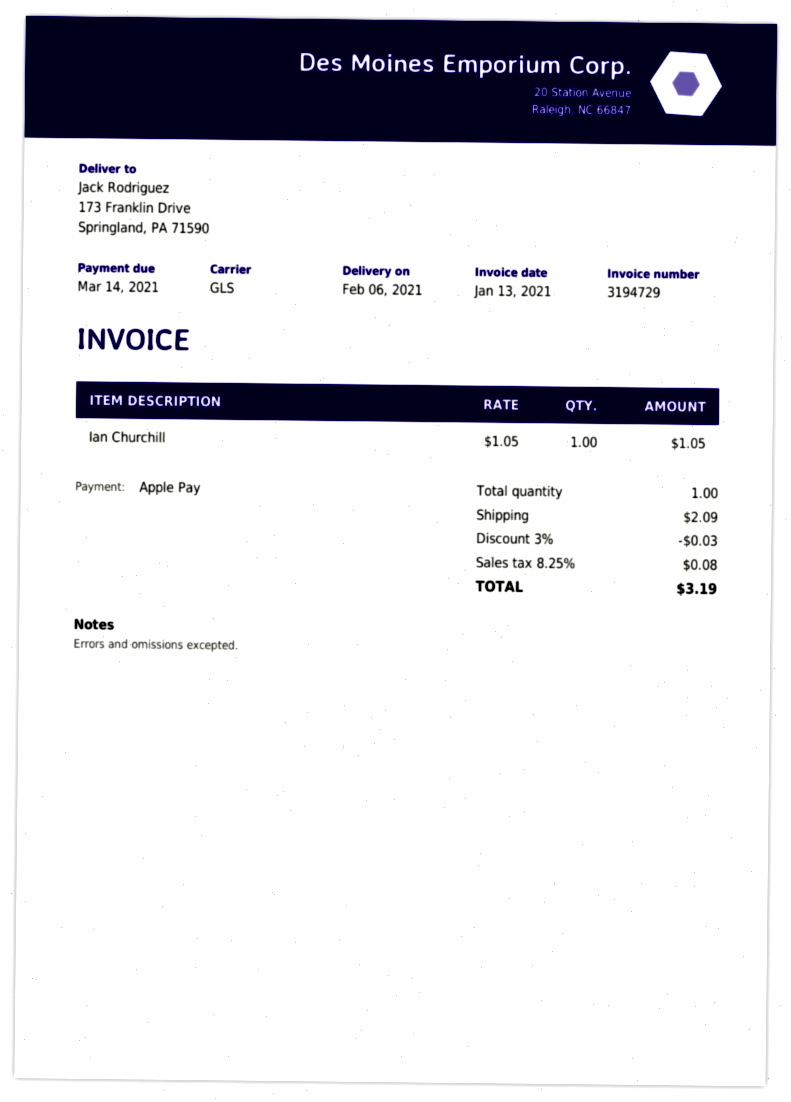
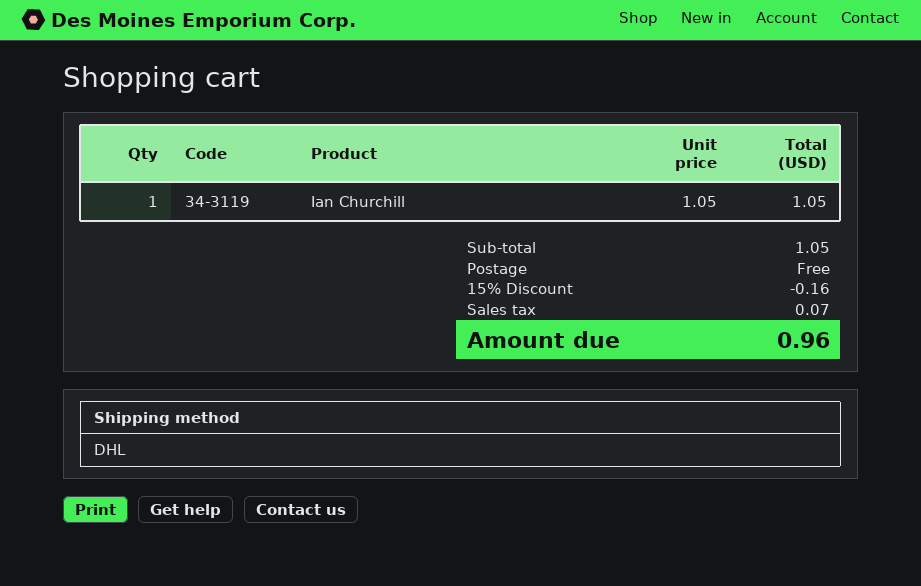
shipping method: GLS -> DHL
discount: 3% = 0.03 -> 15% = 0.16
shipping: 2.09 -> 0.00
tax: 0.08 -> 0.07
total: 3.19 -> 0.96

